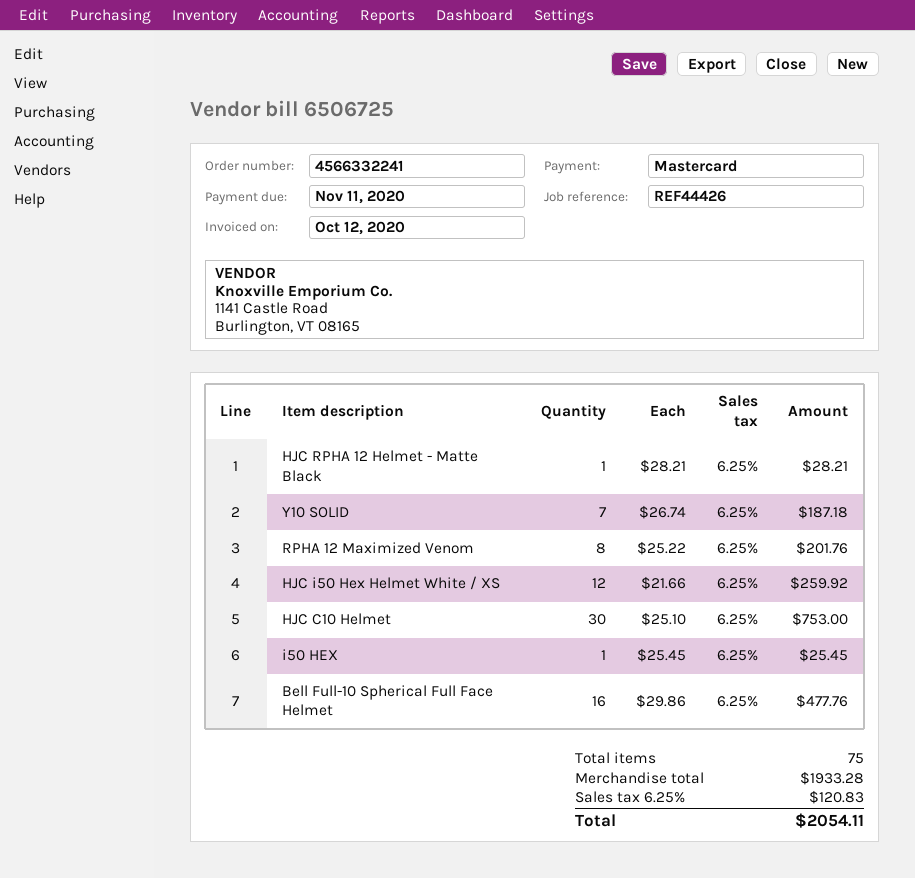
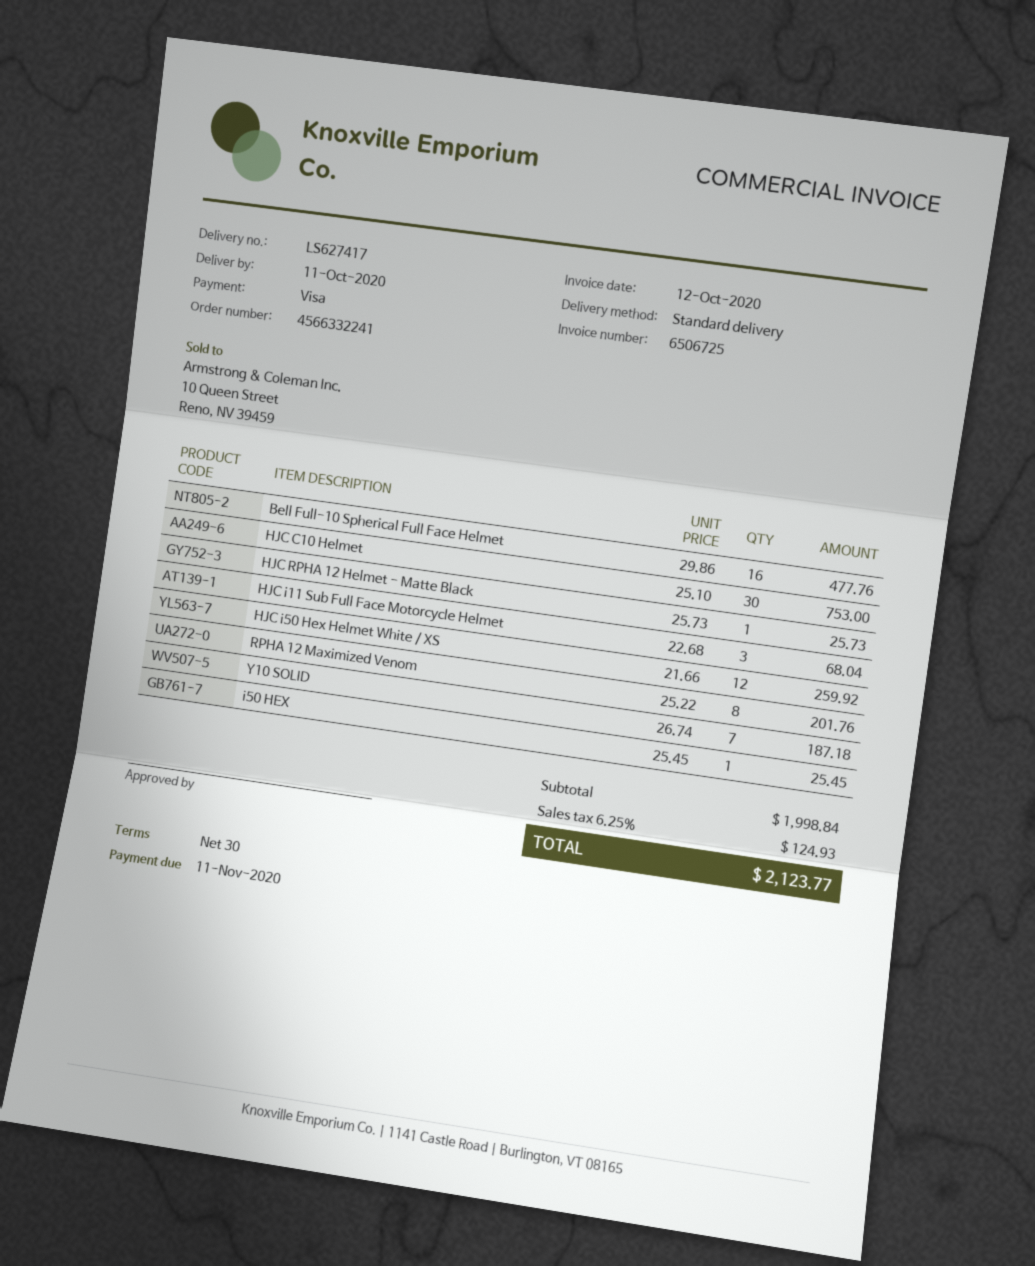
payment method: Mastercard -> Visa
HJC RPHA 12 Helmet - Matte Black: 1 x 28.21 = 28.21 -> 1 x 25.73 = 25.73
HJC i11 Sub Full Face Motorcycle Helmet: none -> 3 x 22.68 = 68.04
subtotal: 1933.28 -> 1998.84
tax: 6.25% = 120.83 -> 6.25% = 124.93
total: 2054.11 -> 2123.77

